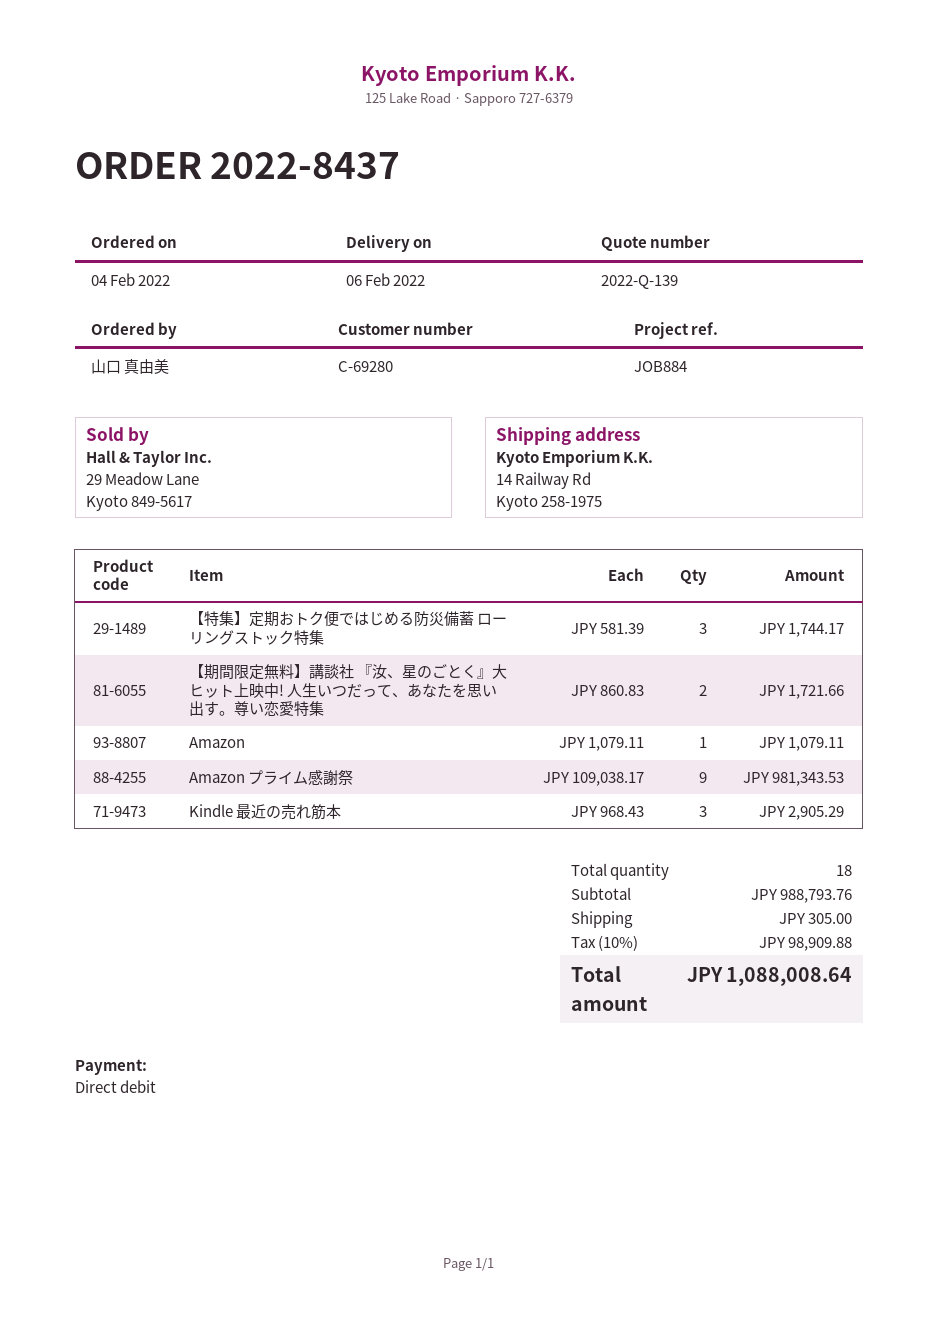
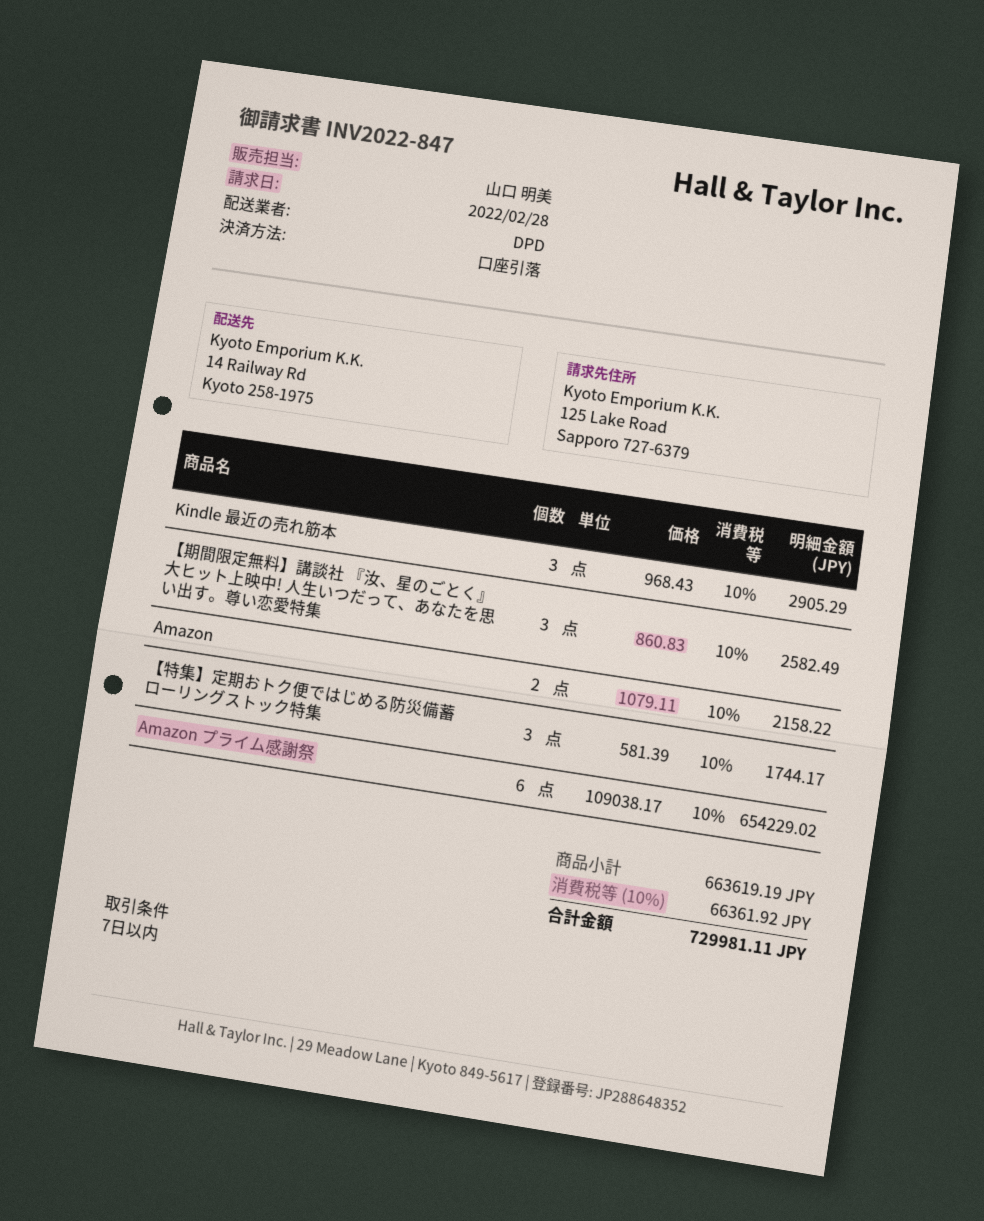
【期間限定無料】講談社 『汝、星のごとく』大ヒット上映中! 人生いつだって、あなたを思い出す。尊い恋愛特集: 2 x 860.83 = 1721.66 -> 3 x 860.83 = 2582.49
Amazon: 1 x 1079.11 = 1079.11 -> 2 x 1079.11 = 2158.22
Amazon プライム感謝祭: 9 x 109038.17 = 981343.53 -> 6 x 109038.17 = 654229.02
subtotal: 988793.76 -> 663619.19
shipping: 305.00 -> none
tax: 10% = 98909.88 -> 10% = 66361.92
total: 1088008.64 -> 729981.11

